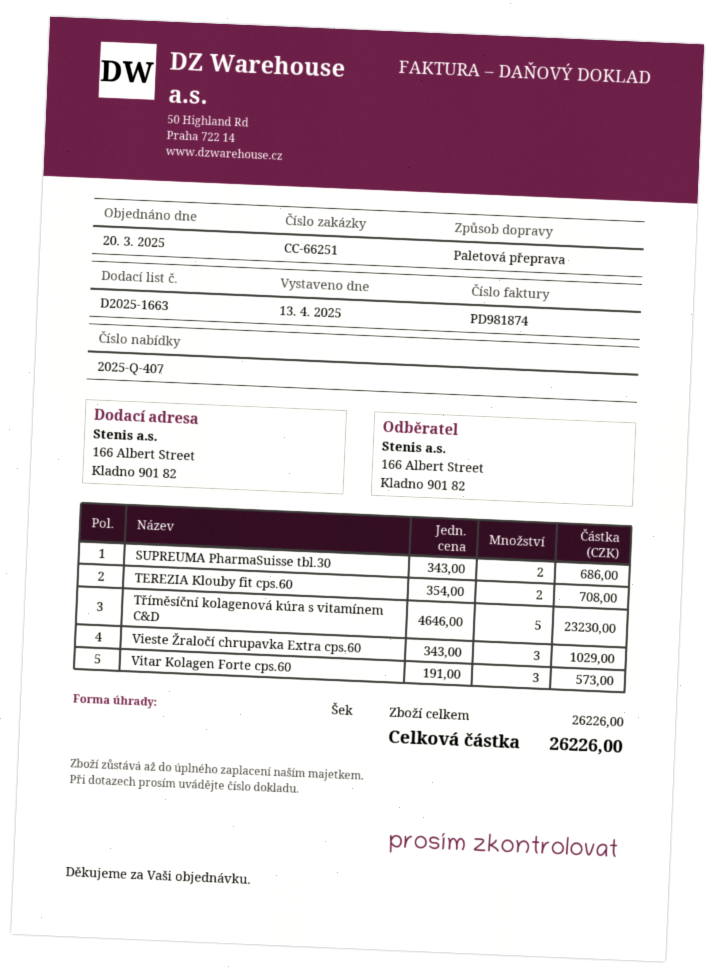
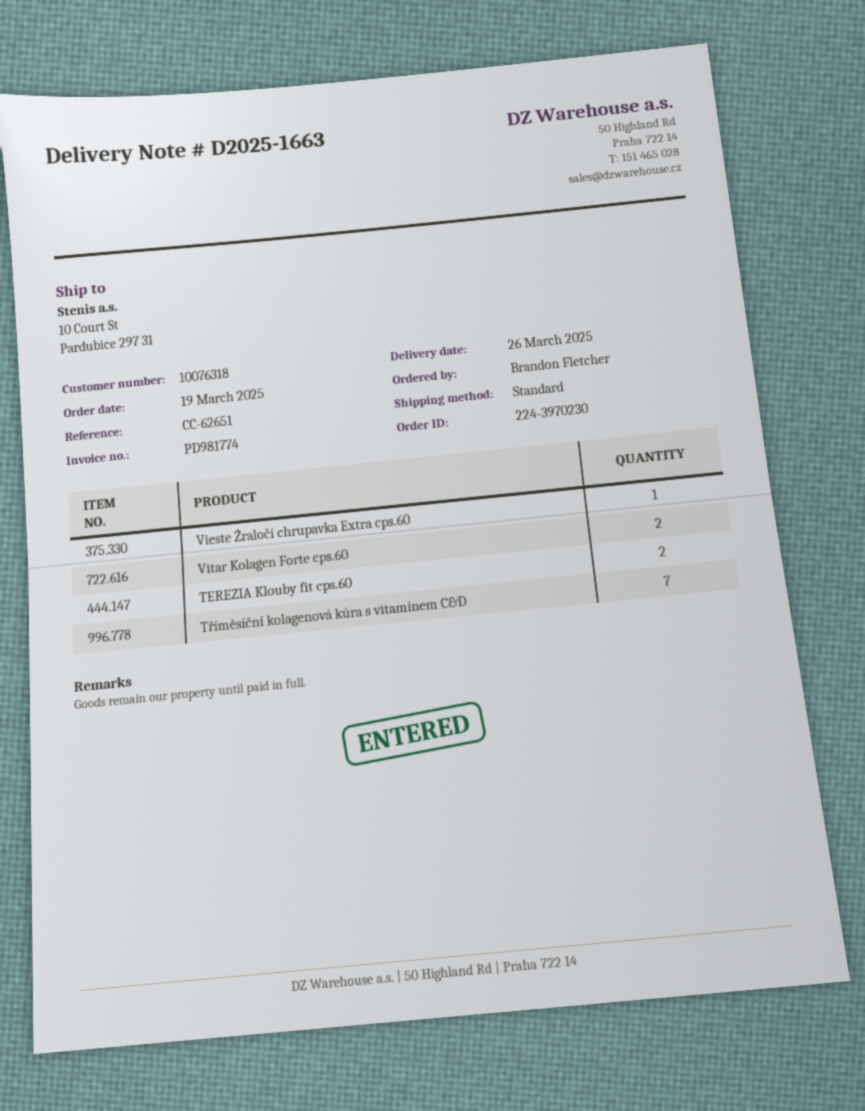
order date: 2025-03-20 -> 2025-03-19
invoice number: PD981874 -> PD981774
reference: CC-66251 -> CC-62651
shipping method: pallet freight -> standard
ship to: 166 Albert Street, Kladno 901 82 -> 10 Court St, Pardubice 297 31
SUPREUMA PharmaSuisse tbl.30: 2 -> none
Tříměsíční kolagenová kúra s vitamínem C&D: 5 -> 7
Vieste Žraločí chrupavka Extra cps.60: 3 -> 1
Vitar Kolagen Forte cps.60: 3 -> 2

